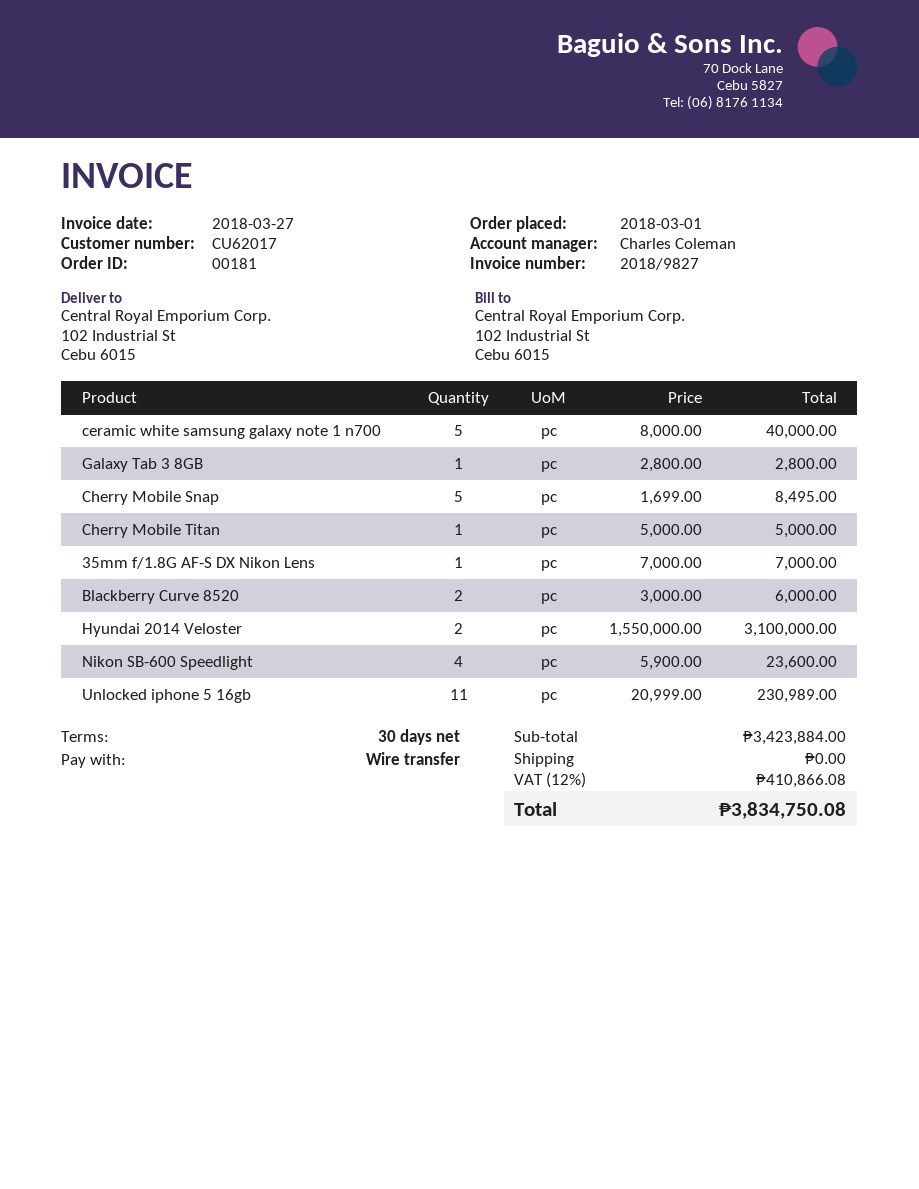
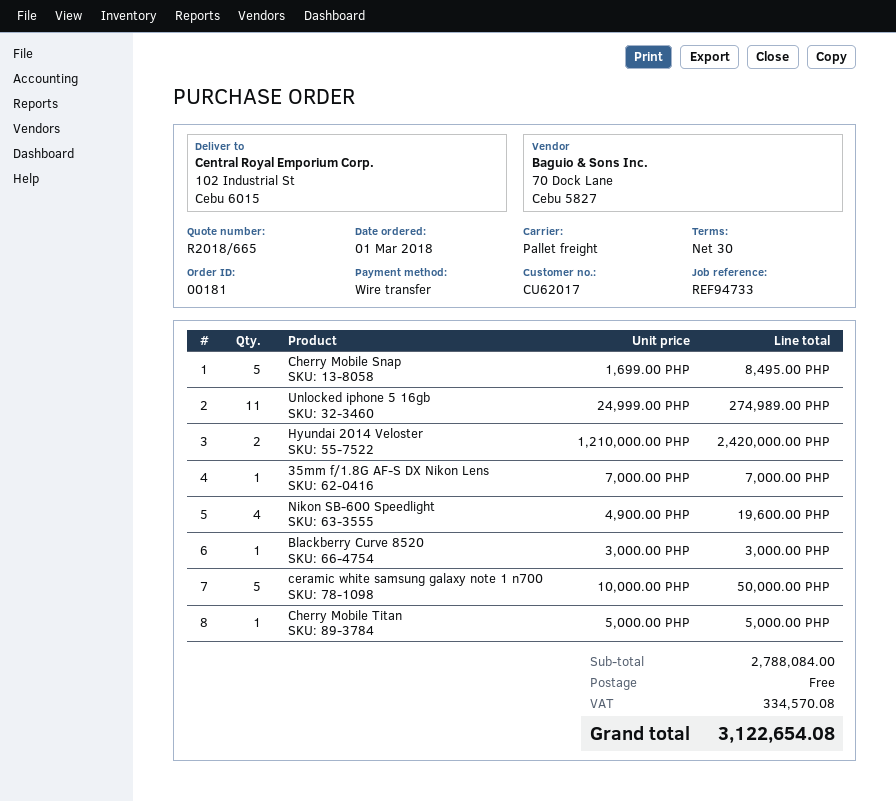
ceramic white samsung galaxy note 1 n700: 5 x 8000.00 = 40000.00 -> 5 x 10000.00 = 50000.00
Galaxy Tab 3 8GB: 1 x 2800.00 = 2800.00 -> none
Blackberry Curve 8520: 2 x 3000.00 = 6000.00 -> 1 x 3000.00 = 3000.00
Hyundai 2014 Veloster: 2 x 1550000.00 = 3100000.00 -> 2 x 1210000.00 = 2420000.00
Nikon SB-600 Speedlight: 4 x 5900.00 = 23600.00 -> 4 x 4900.00 = 19600.00
Unlocked iphone 5 16gb: 11 x 20999.00 = 230989.00 -> 11 x 24999.00 = 274989.00
subtotal: 3423884.00 -> 2788084.00
tax: 410866.08 -> 334570.08
total: 3834750.08 -> 3122654.08

